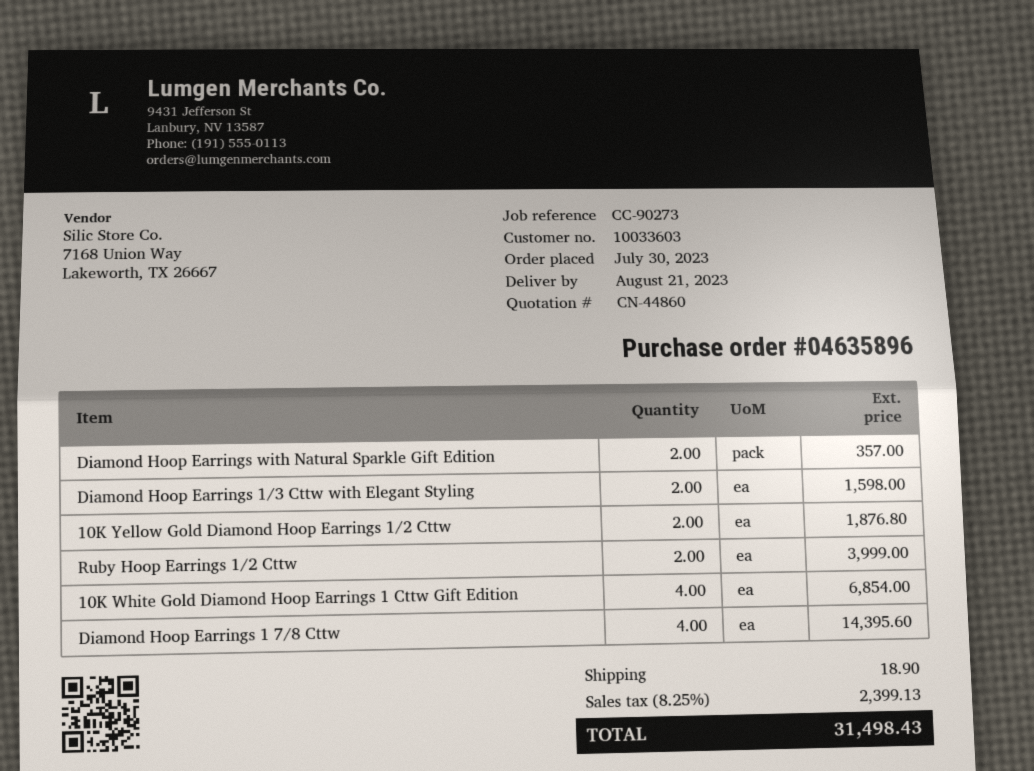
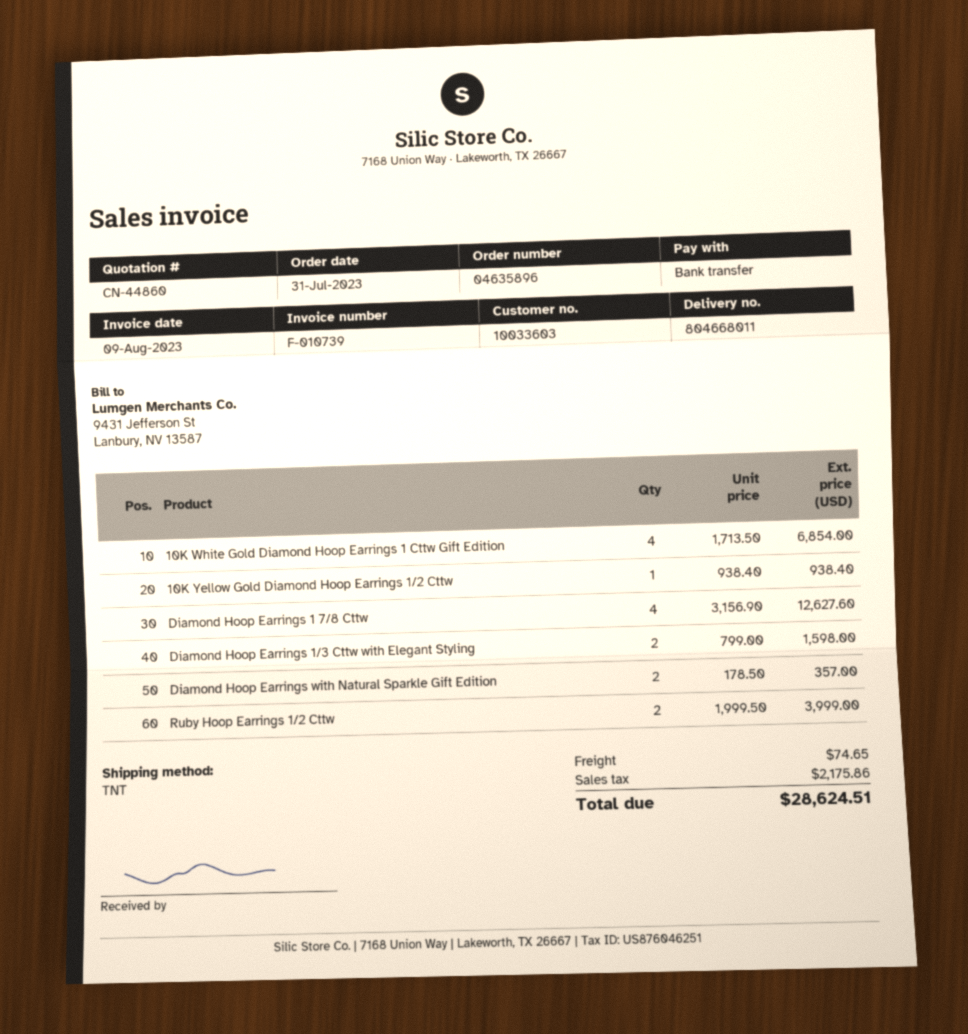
order date: 2023-07-30 -> 2023-07-31
10K Yellow Gold Diamond Hoop Earrings 1/2 Cttw: 2 for 1876.80 -> 1 for 938.40
Diamond Hoop Earrings 1 7/8 Cttw: 4 for 14395.60 -> 4 for 12627.60
shipping: 18.90 -> 74.65
tax: 2399.13 -> 2175.86
total: 31498.43 -> 28624.51

